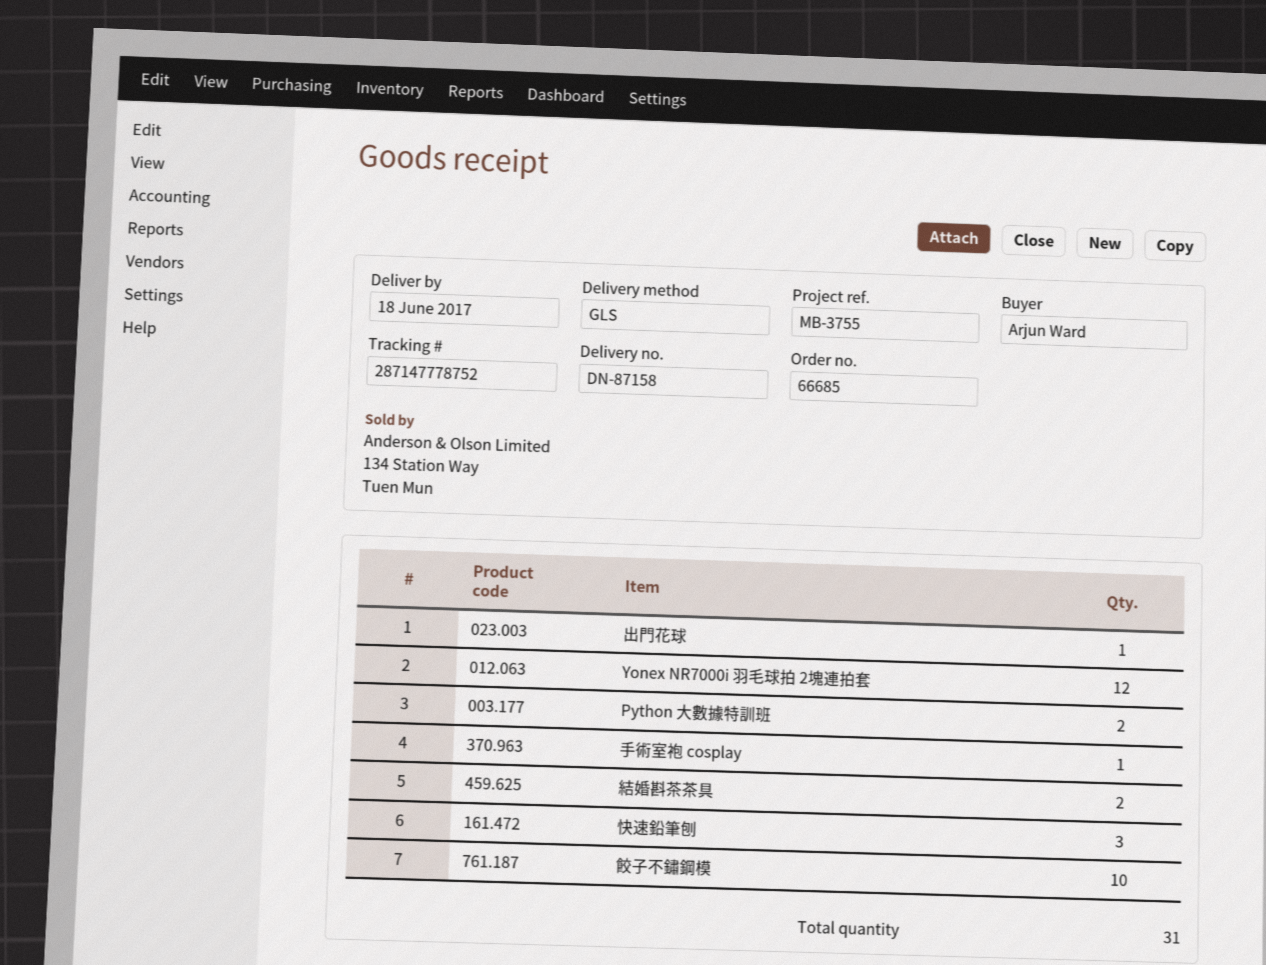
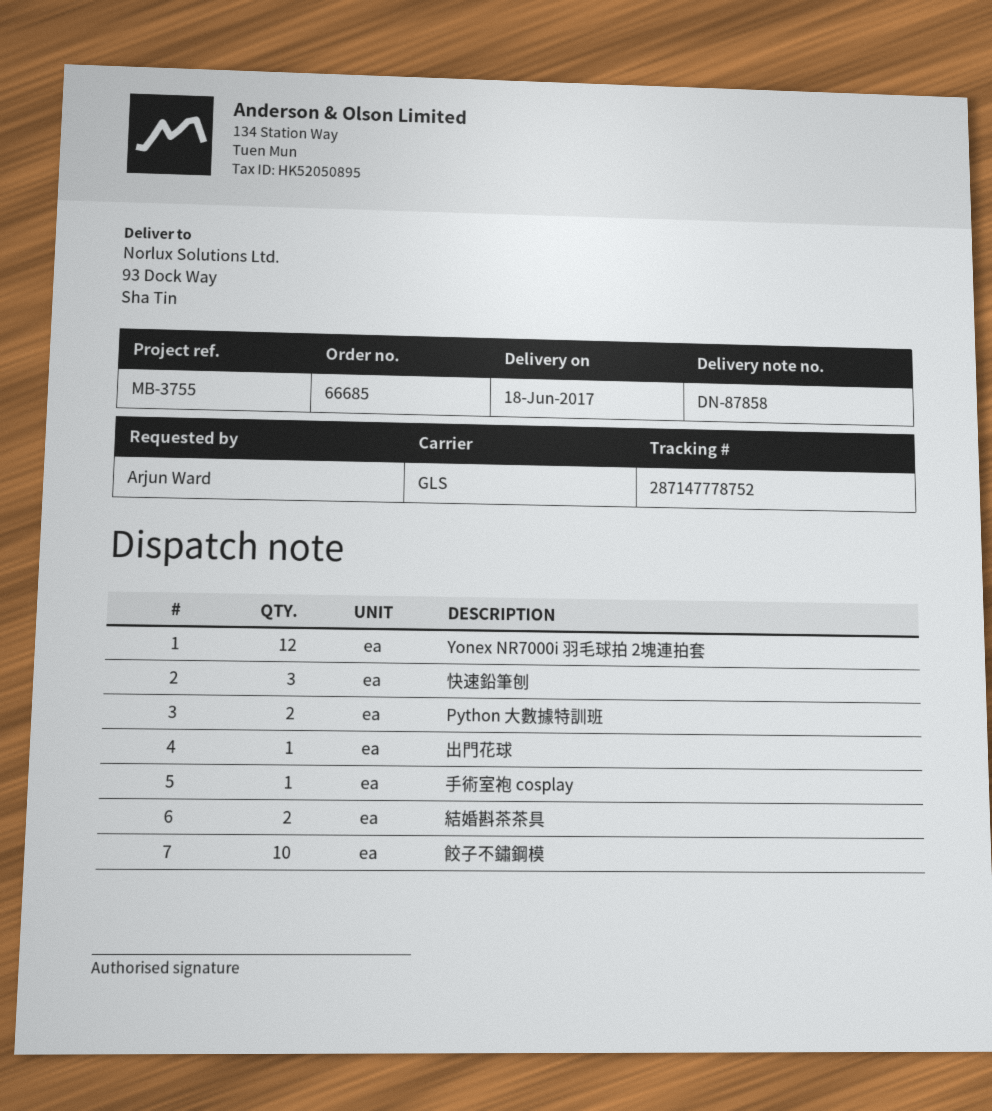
delivery note number: DN-87158 -> DN-87858

